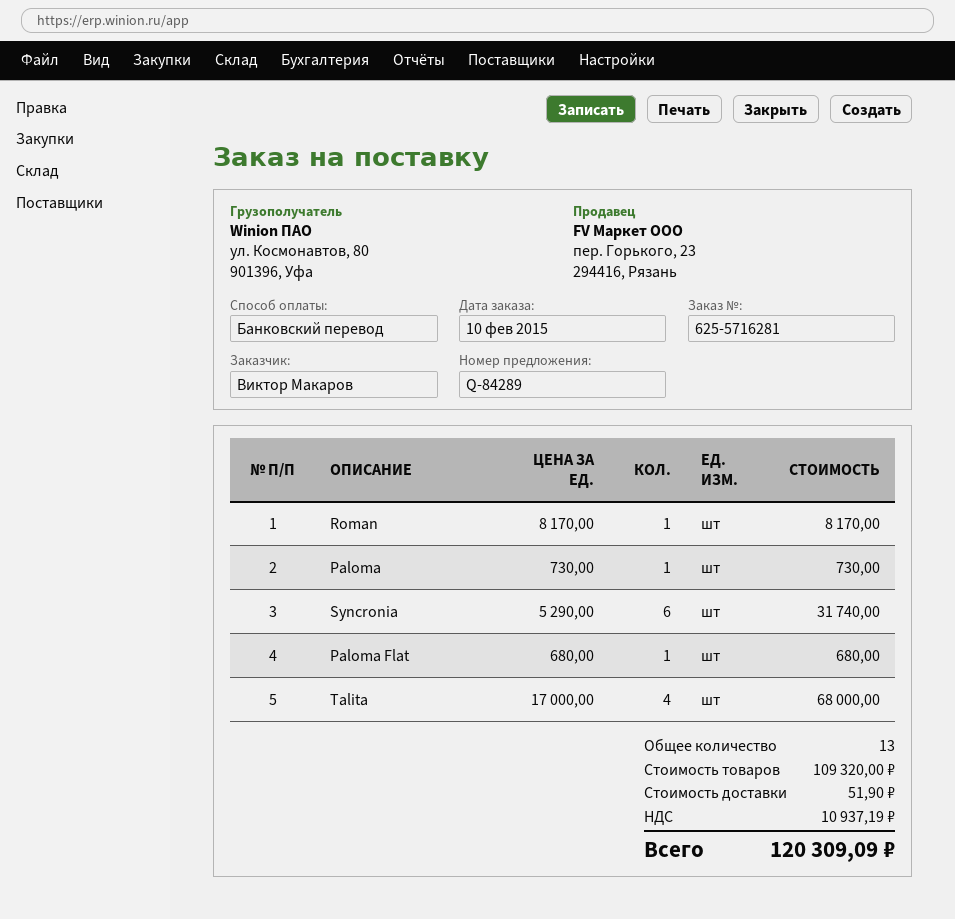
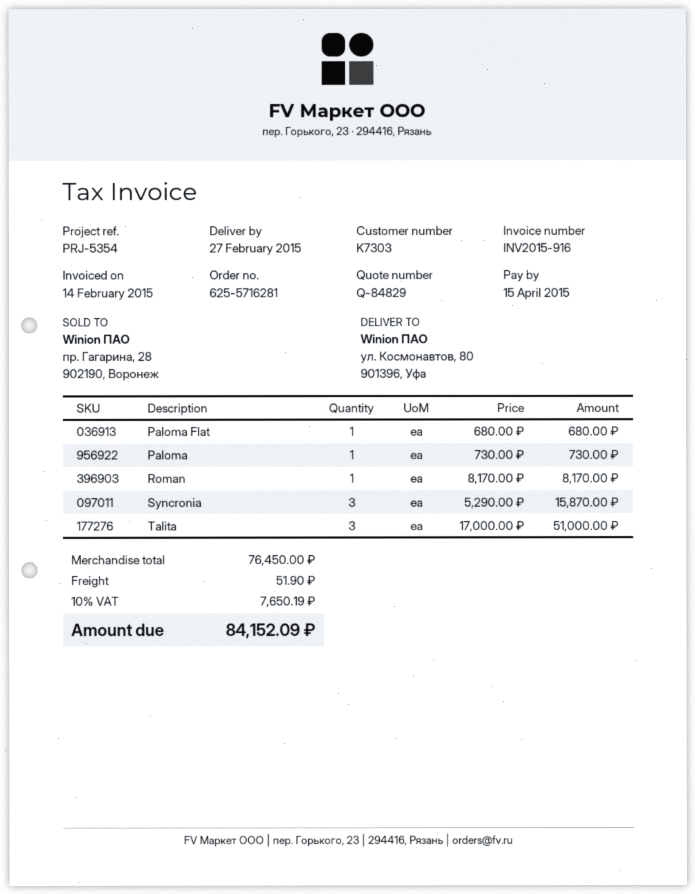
quote number: Q-84289 -> Q-84829
Syncronia: 6 x 5290.00 = 31740.00 -> 3 x 5290.00 = 15870.00
Talita: 4 x 17000.00 = 68000.00 -> 3 x 17000.00 = 51000.00
subtotal: 109320.00 -> 76450.00
tax: 10937.19 -> 7650.19
total: 120309.09 -> 84152.09

